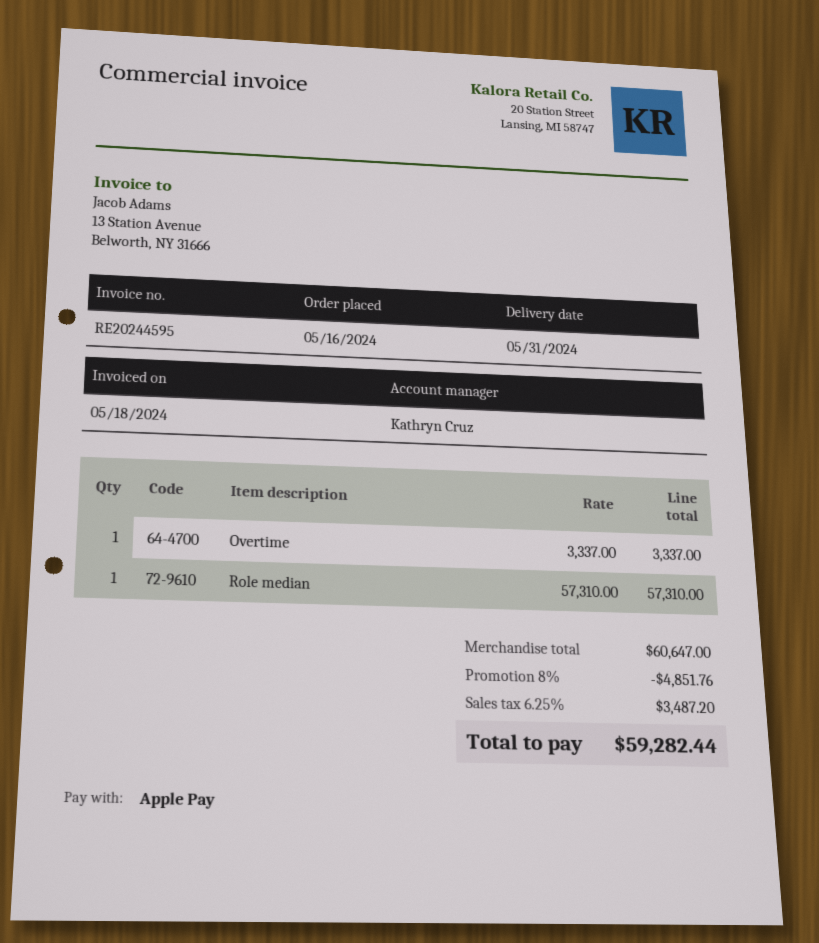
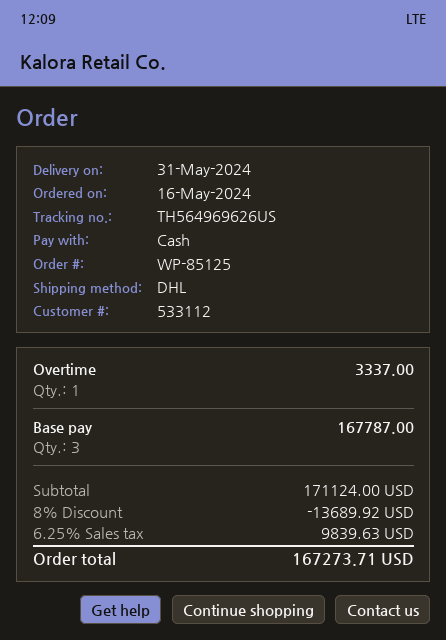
payment method: Apple Pay -> cash
Role median: 1 for 57310.00 -> none
Base pay: none -> 3 for 167787.00
subtotal: 60647.00 -> 171124.00
discount: 8% = 4851.76 -> 8% = 13689.92
tax: 6.25% = 3487.20 -> 6.25% = 9839.63
total: 59282.44 -> 167273.71

